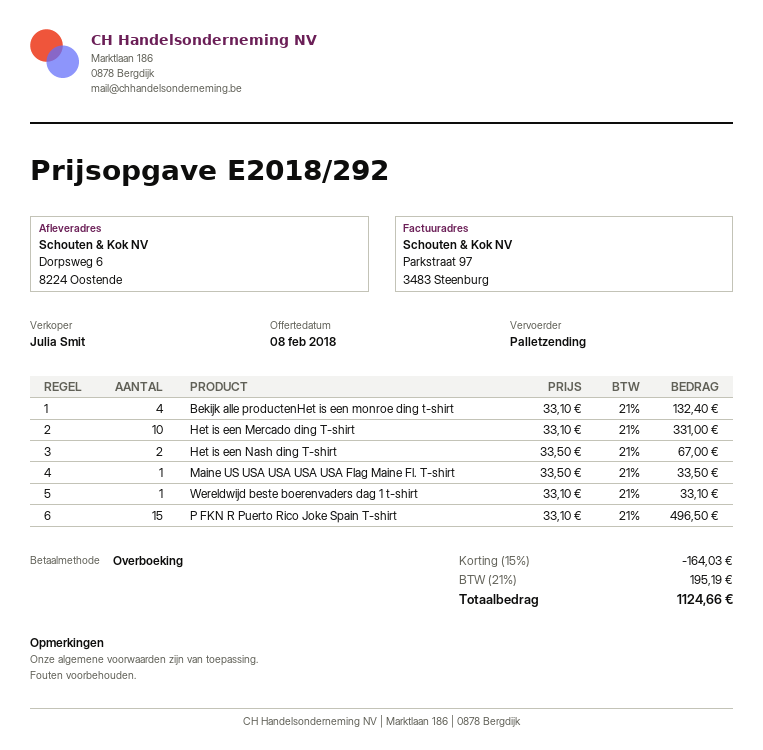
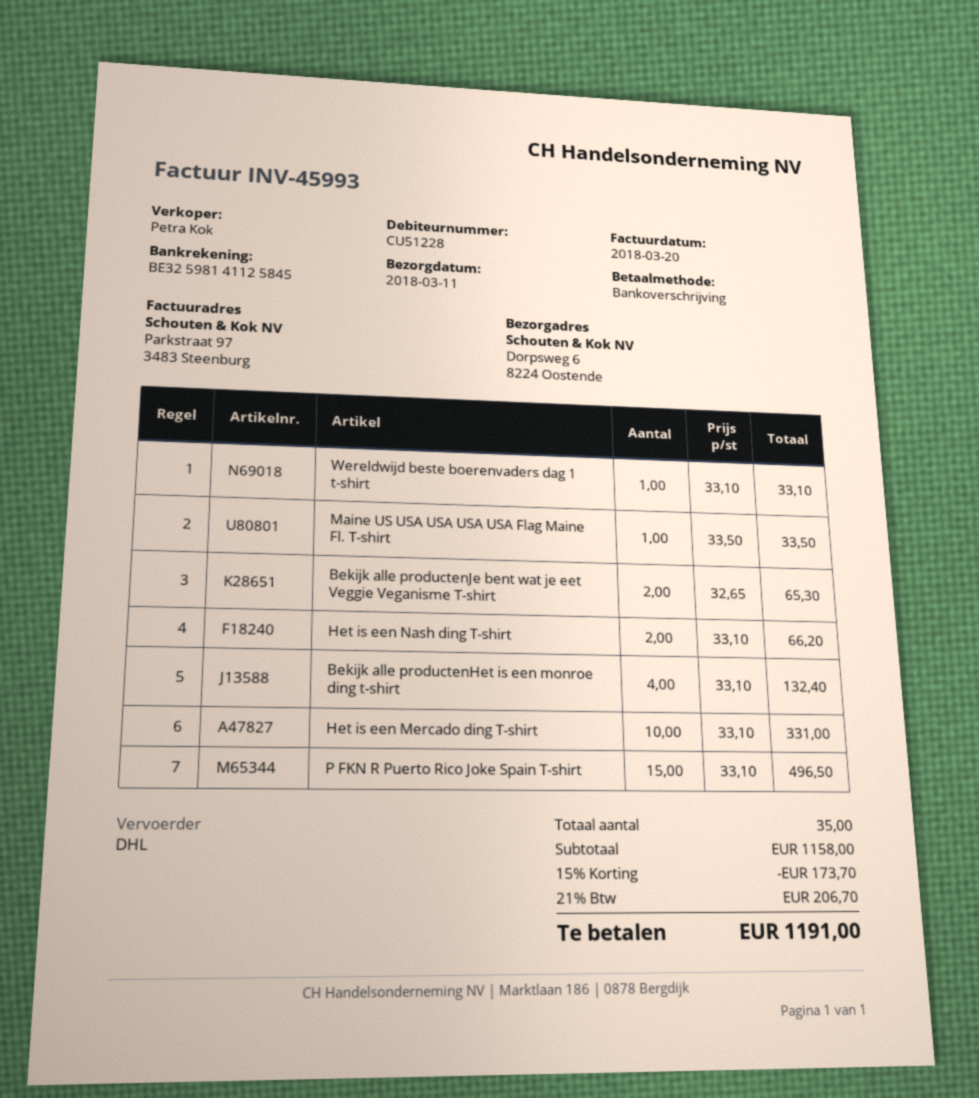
sales rep: Julia Smit -> Petra Kok
shipping method: pallet freight -> DHL
Het is een Nash ding T-shirt: 2 x 33.50 = 67.00 -> 2 x 33.10 = 66.20
Bekijk alle productenJe bent wat je eet Veggie Veganisme T-shirt: none -> 2 x 32.65 = 65.30
discount: 15% = 164.03 -> 15% = 173.70
tax: 21% = 195.19 -> 21% = 206.70
total: 1124.66 -> 1191.00

